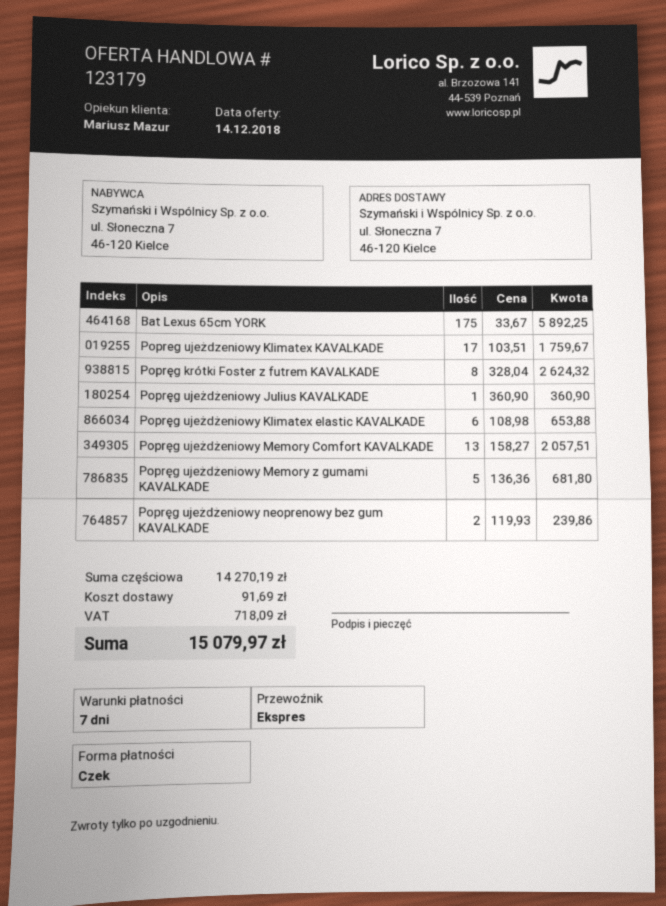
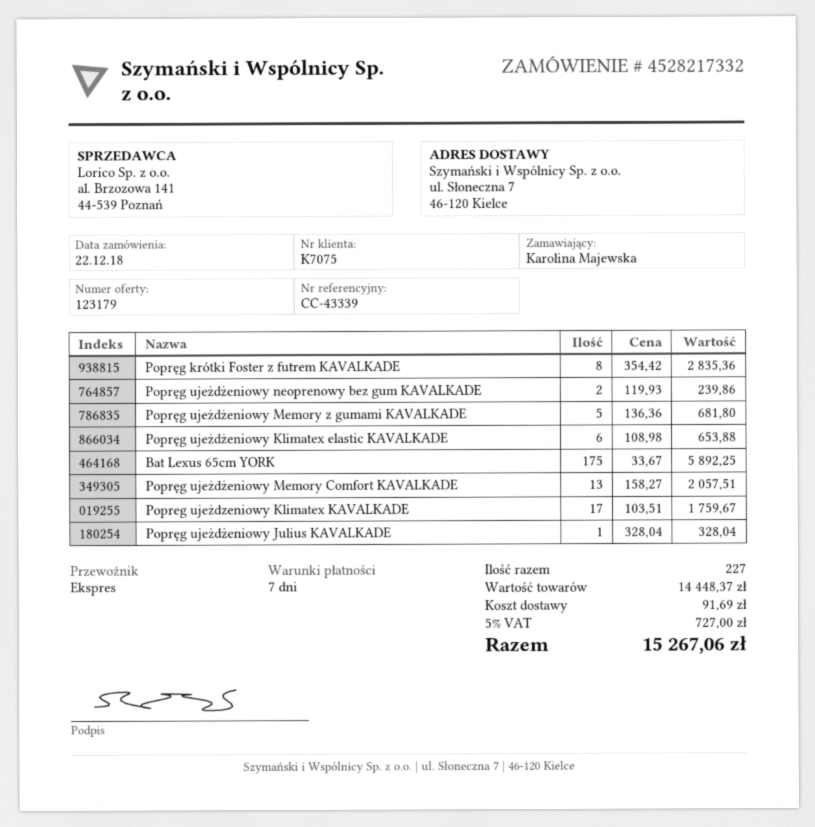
Popręg krótki Foster z futrem KAVALKADE: 8 x 328.04 = 2624.32 -> 8 x 354.42 = 2835.36
Popręg ujeżdżeniowy Julius KAVALKADE: 1 x 360.90 = 360.90 -> 1 x 328.04 = 328.04
subtotal: 14270.19 -> 14448.37
tax: 718.09 -> 727.00
total: 15079.97 -> 15267.06

